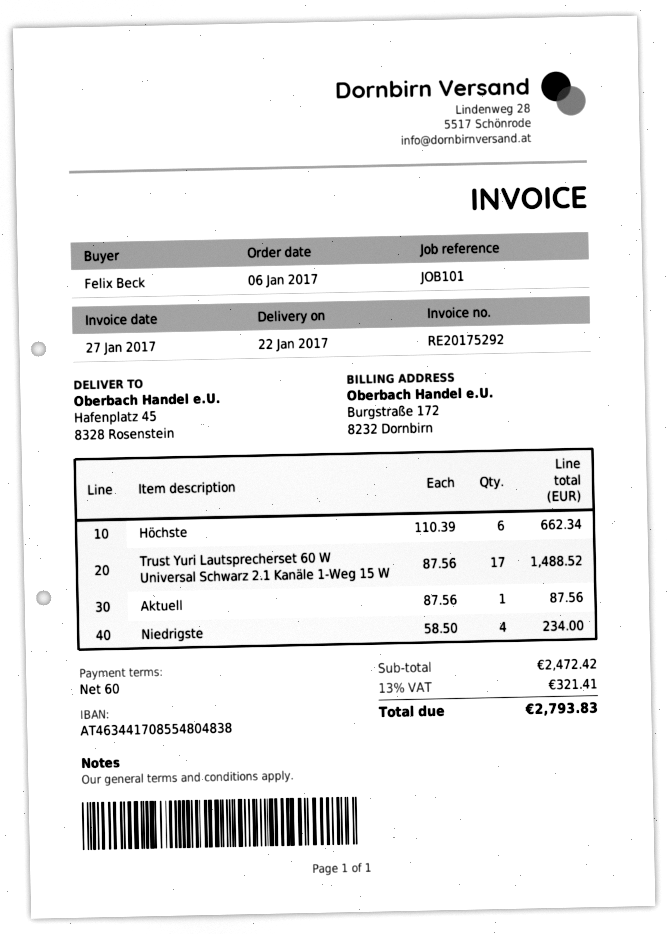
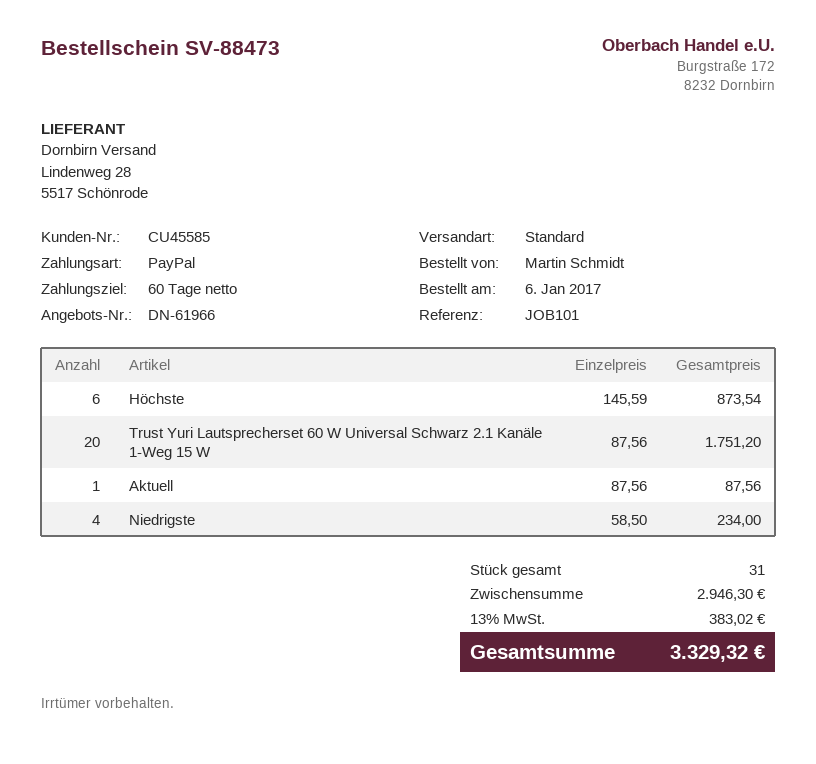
ordered by: Felix Beck -> Martin Schmidt
Höchste: 6 x 110.39 = 662.34 -> 6 x 145.59 = 873.54
Trust Yuri Lautsprecherset 60 W Universal Schwarz 2.1 Kanäle 1-Weg 15 W: 17 x 87.56 = 1488.52 -> 20 x 87.56 = 1751.20
subtotal: 2472.42 -> 2946.30
tax: 13% = 321.41 -> 13% = 383.02
total: 2793.83 -> 3329.32

